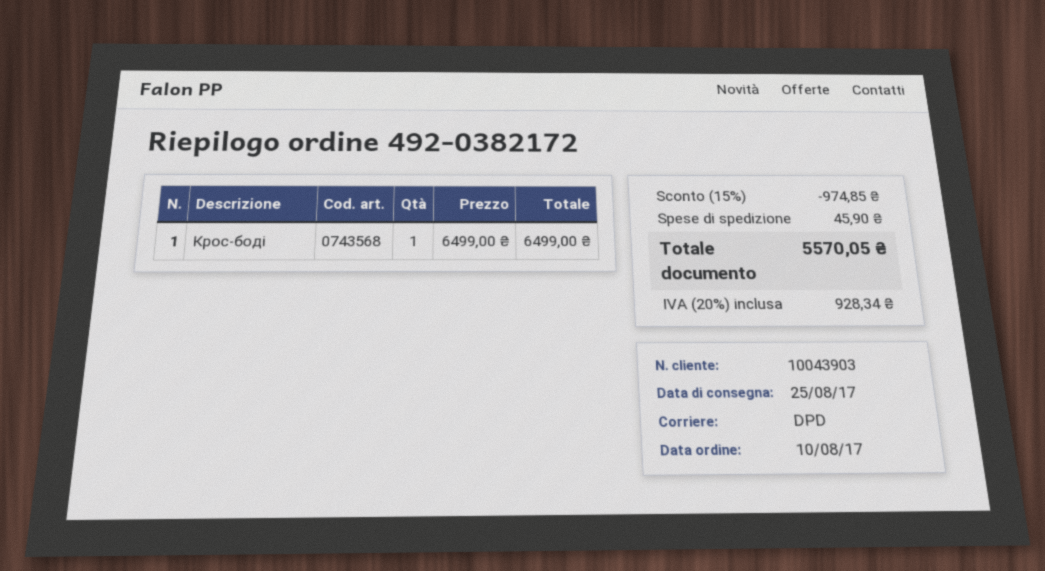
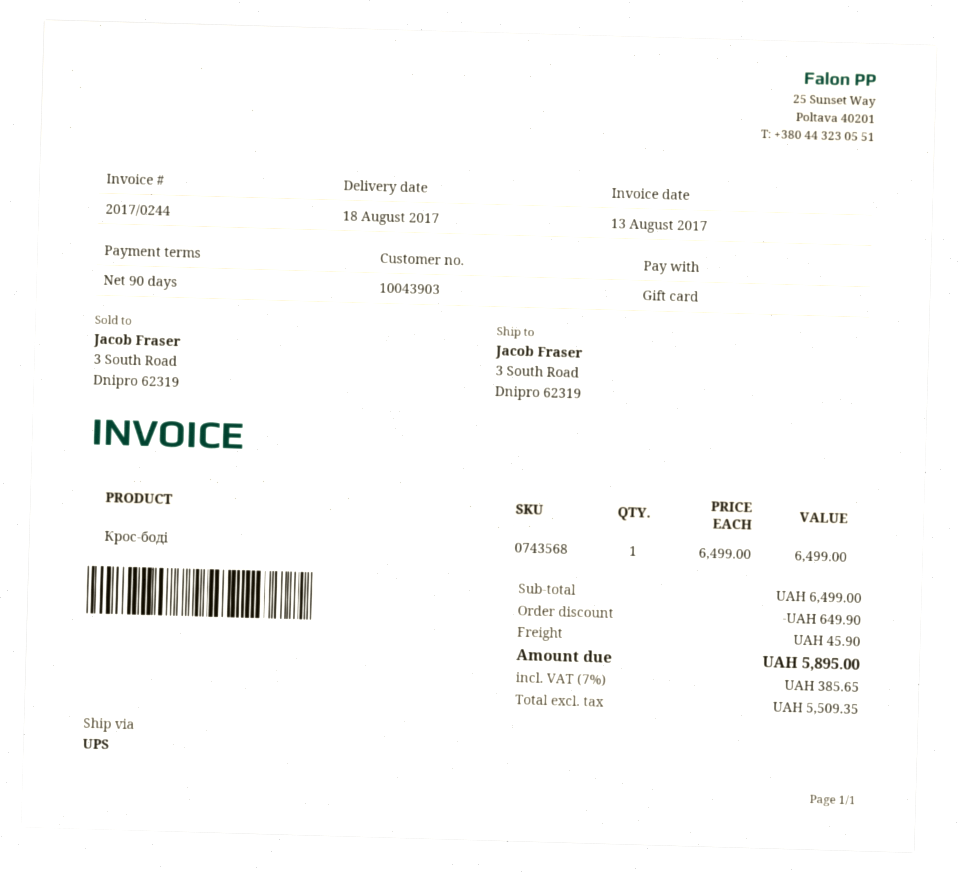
delivery date: 2017-08-25 -> 2017-08-18
shipping method: DPD -> UPS
discount: 974.85 -> 649.90
tax: 20% = 928.34 -> 7% = 385.65
total: 5570.05 -> 5895.00

